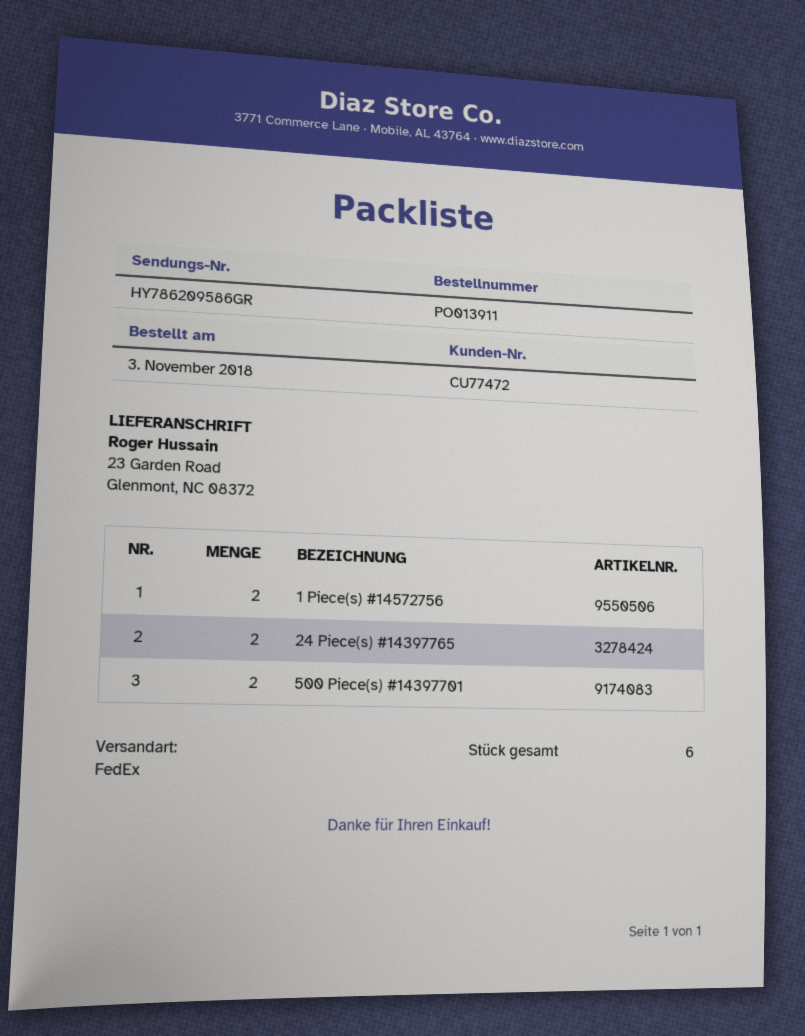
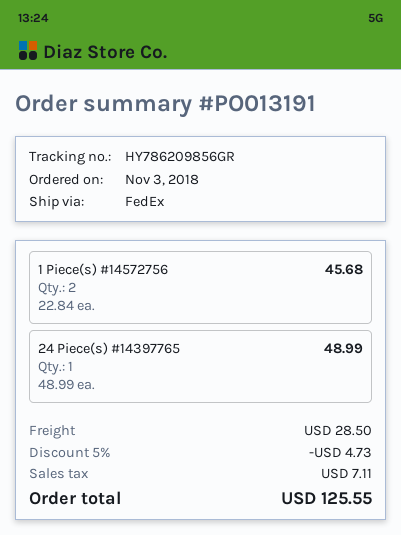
order number: PO013911 -> PO013191
tracking number: HY786209586GR -> HY786209856GR
24 Piece(s) #14397765: 2 -> 1
500 Piece(s) #14397701: 2 -> none

